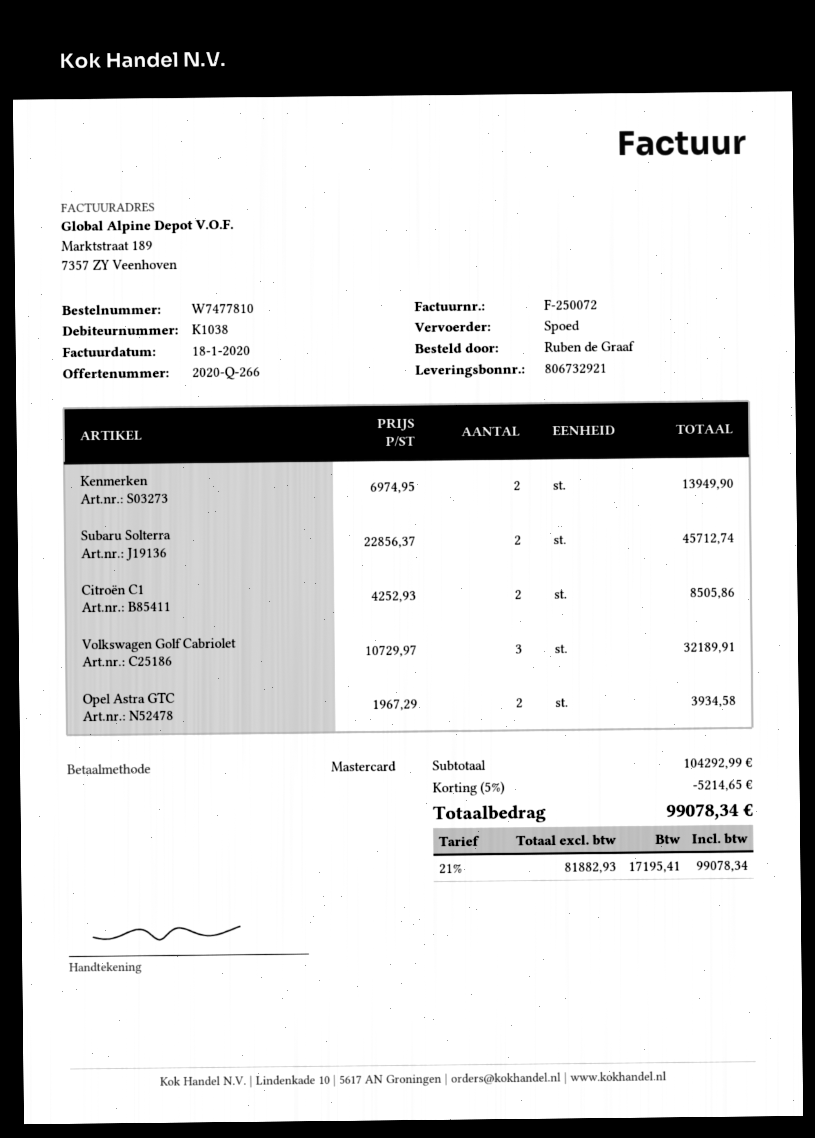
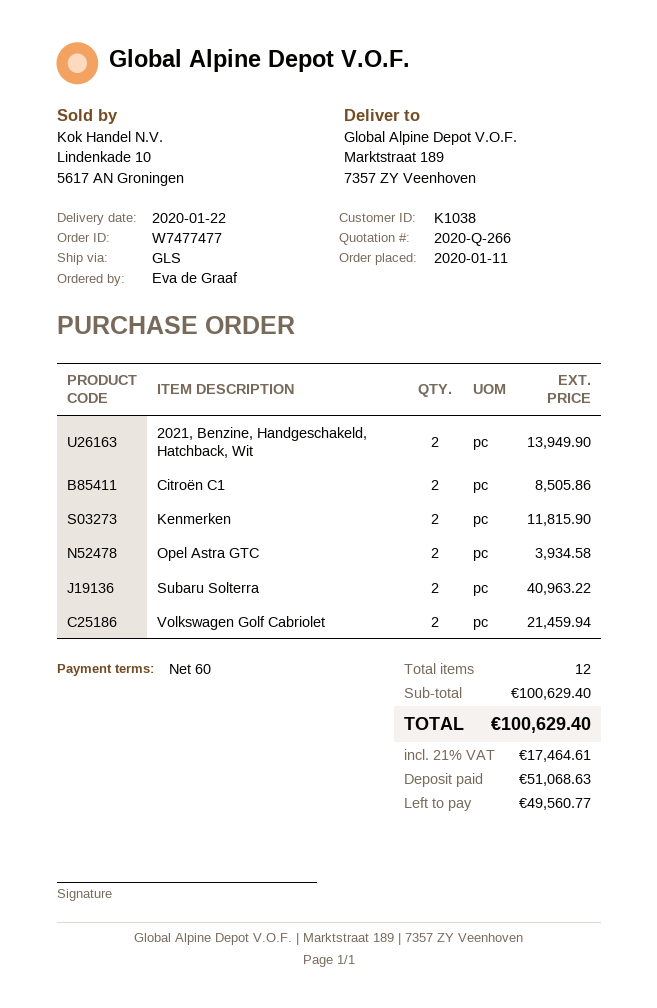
order number: W7477810 -> W7477477
ordered by: Ruben de Graaf -> Eva de Graaf
shipping method: express -> GLS
Kenmerken: 2 for 13949.90 -> 2 for 11815.90
Subaru Solterra: 2 for 45712.74 -> 2 for 40963.22
Volkswagen Golf Cabriolet: 3 for 32189.91 -> 2 for 21459.94
2021, Benzine, Handgeschakeld, Hatchback, Wit: none -> 2 for 13949.90
subtotal: 104292.99 -> 100629.40
discount: 5% = 5214.65 -> none
tax: 21% = 17195.41 -> 21% = 17464.61
total: 99078.34 -> 100629.40

